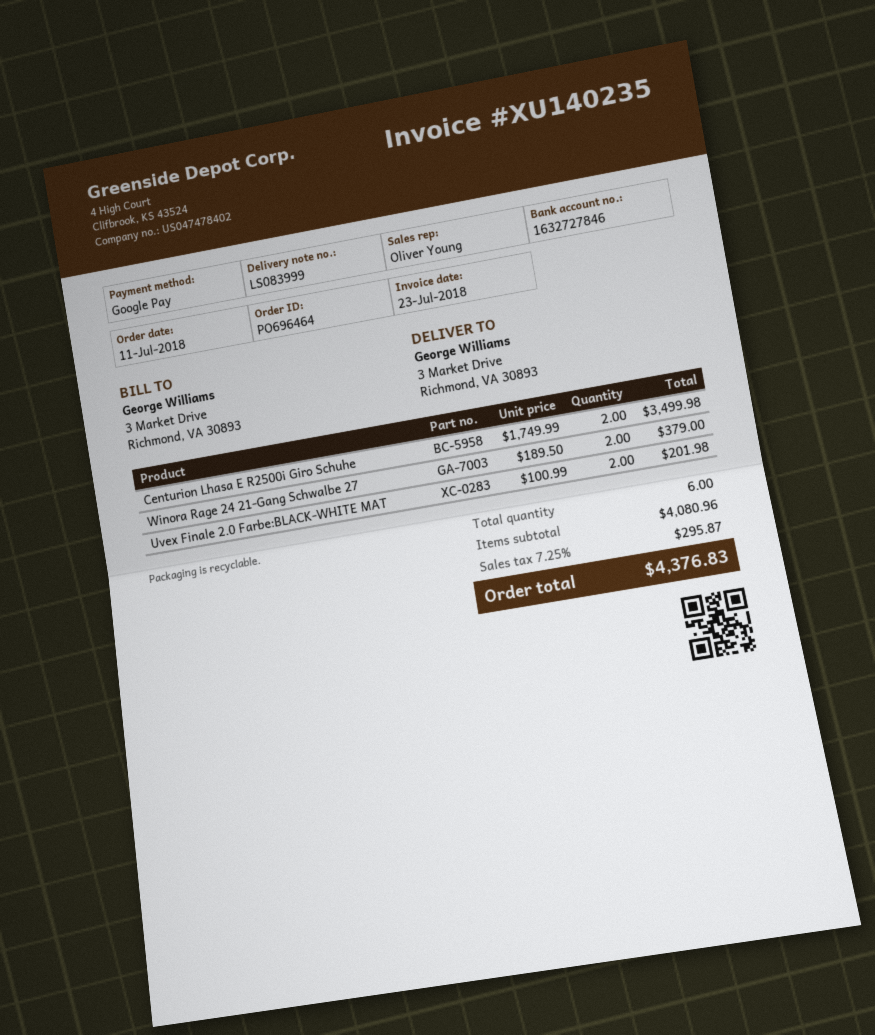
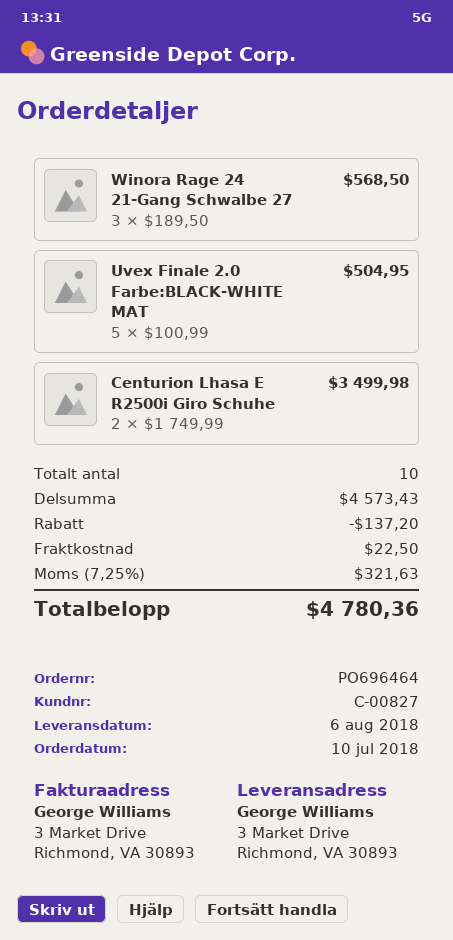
order date: 2018-07-11 -> 2018-07-10
Winora Rage 24 21-Gang Schwalbe 27: 2 x 189.50 = 379.00 -> 3 x 189.50 = 568.50
Uvex Finale 2.0 Farbe:BLACK-WHITE MAT: 2 x 100.99 = 201.98 -> 5 x 100.99 = 504.95
total quantity: 6 -> 10
subtotal: 4080.96 -> 4573.43
discount: none -> 137.20
shipping: none -> 22.50
tax: 7.25% = 295.87 -> 7.25% = 321.63
total: 4376.83 -> 4780.36

